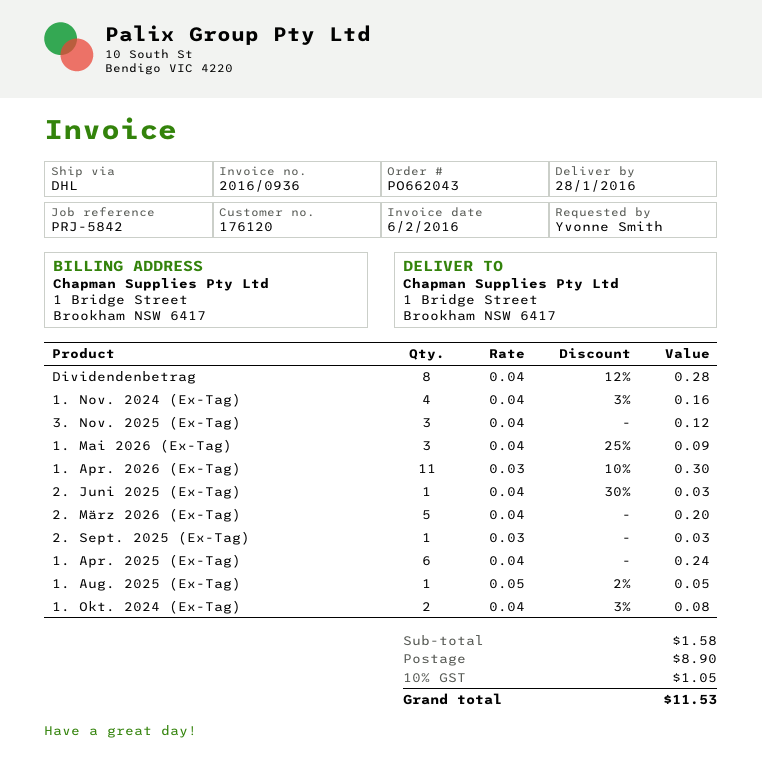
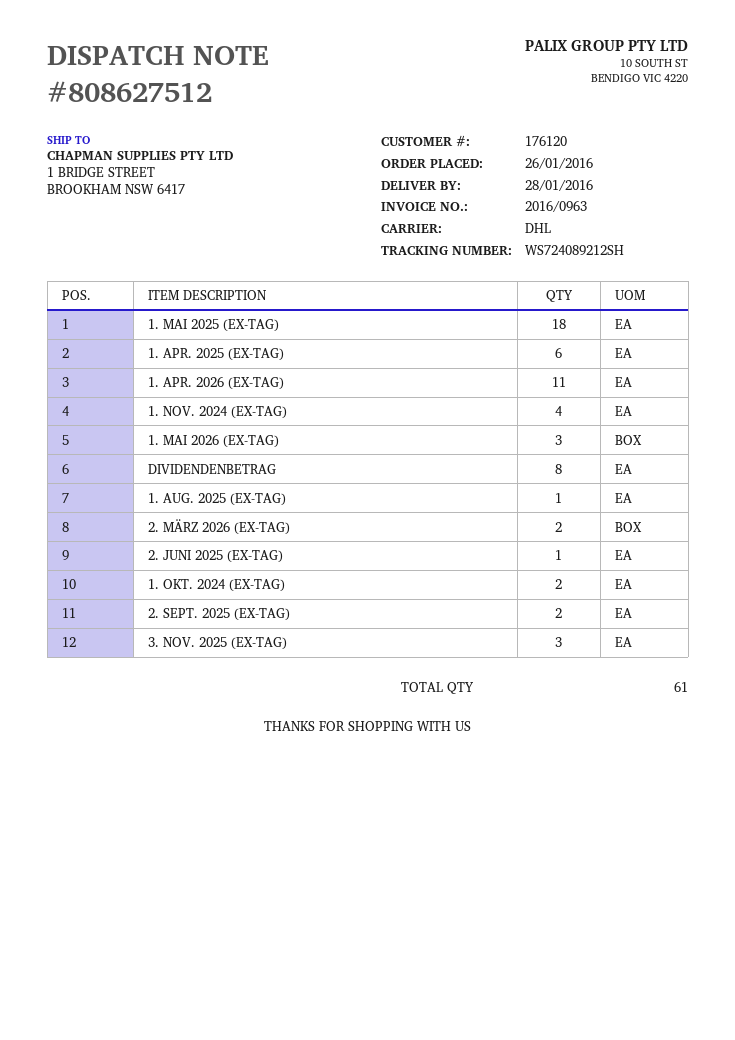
invoice number: 2016/0936 -> 2016/0963
2. März 2026 (Ex-Tag): 5 -> 2
2. Sept. 2025 (Ex-Tag): 1 -> 2
1. MAI 2025 (EX-TAG): none -> 18

